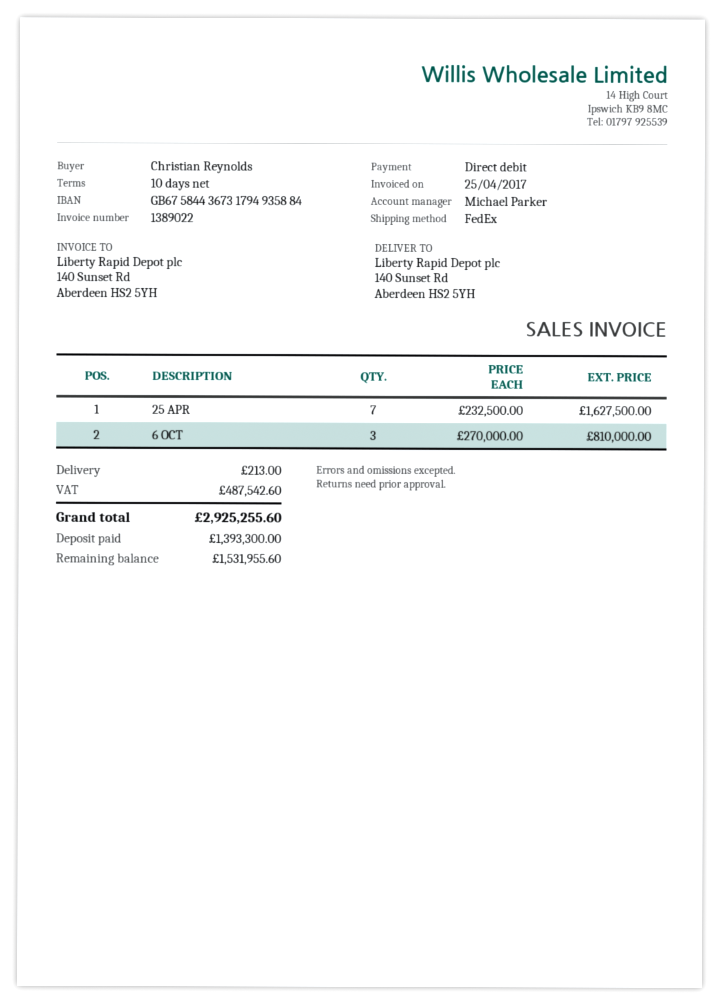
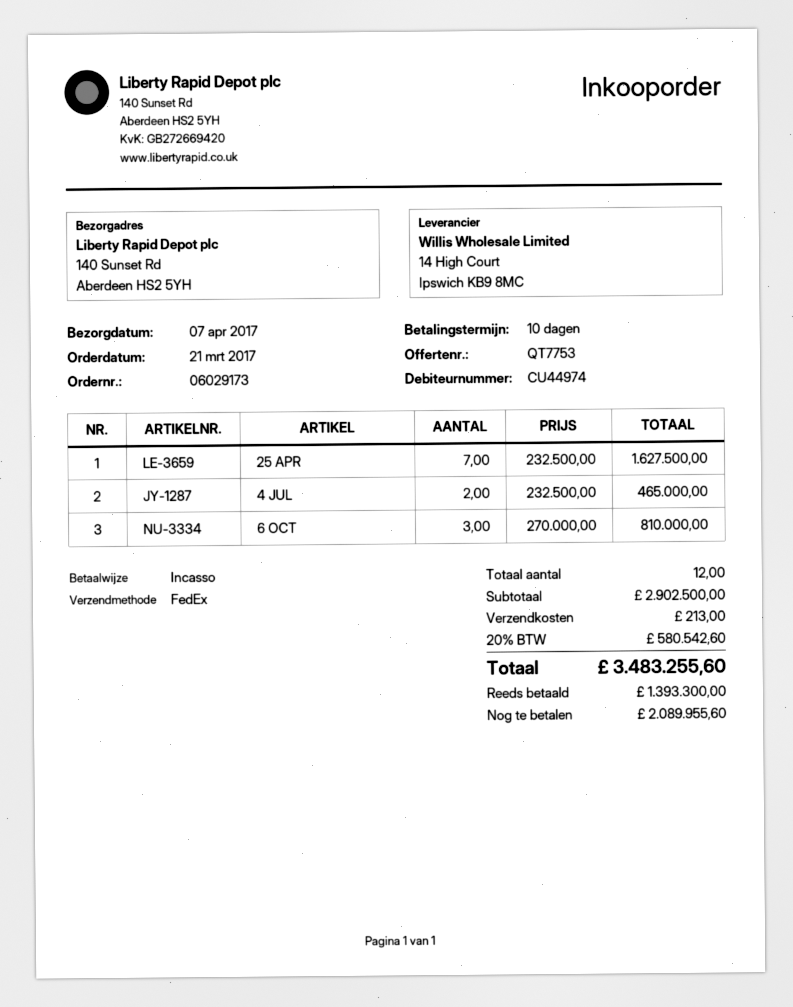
4 JUL: none -> 2 x 232500.00 = 465000.00
tax: 487542.60 -> 580542.60
total: 2925255.60 -> 3483255.60
balance: 1531955.60 -> 2089955.60

